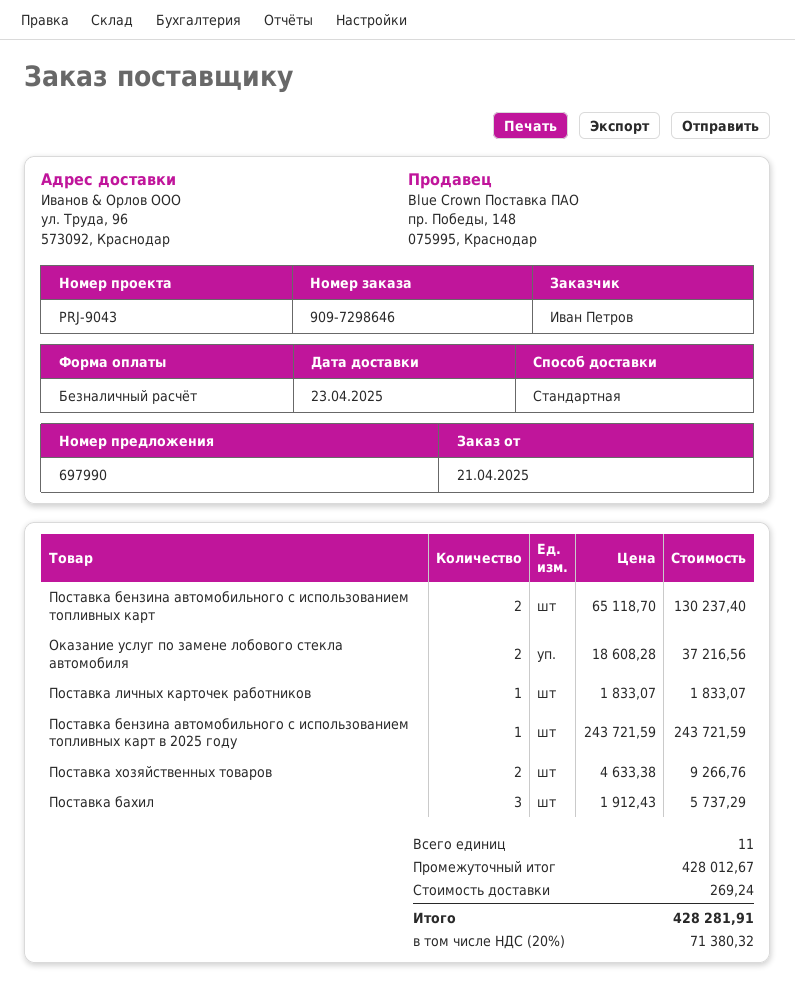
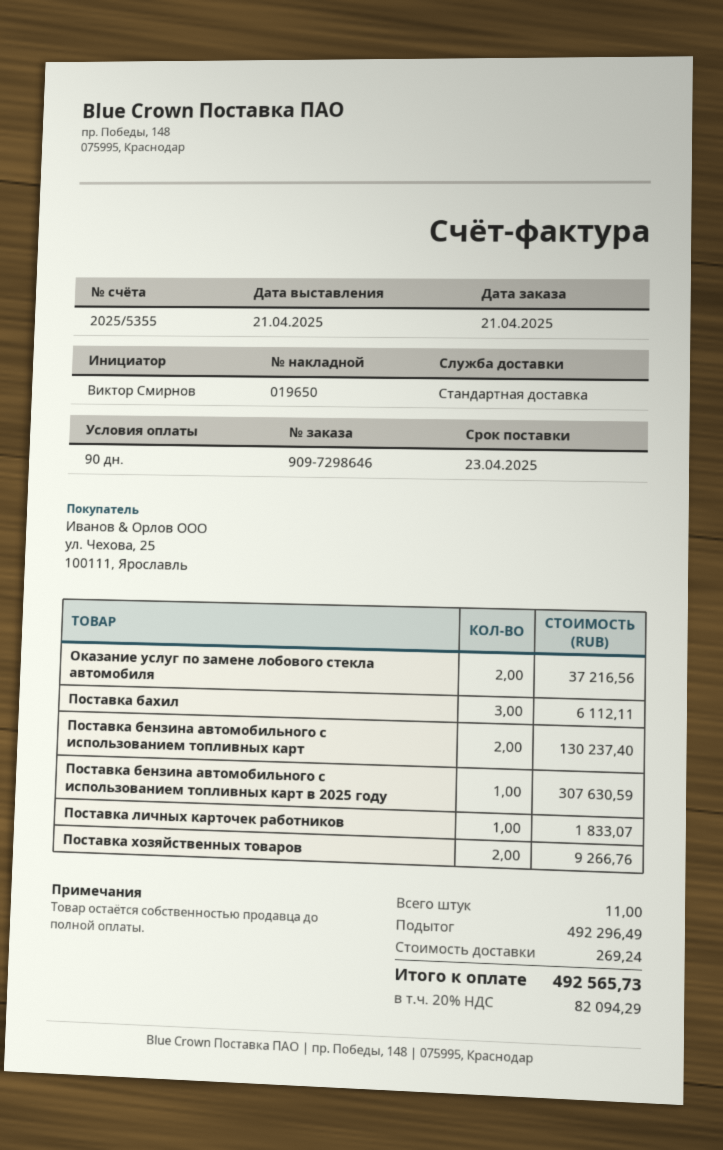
ordered by: Иван Петров -> Виктор Смирнов
Поставка бензина автомобильного с использованием топливных карт в 2025 году: 1 for 243721.59 -> 1 for 307630.59
Поставка бахил: 3 for 5737.29 -> 3 for 6112.11
subtotal: 428012.67 -> 492296.49
tax: 20% = 71380.32 -> 20% = 82094.29
total: 428281.91 -> 492565.73

